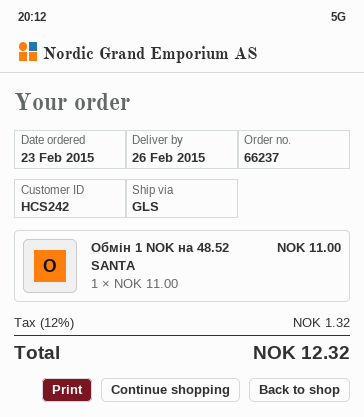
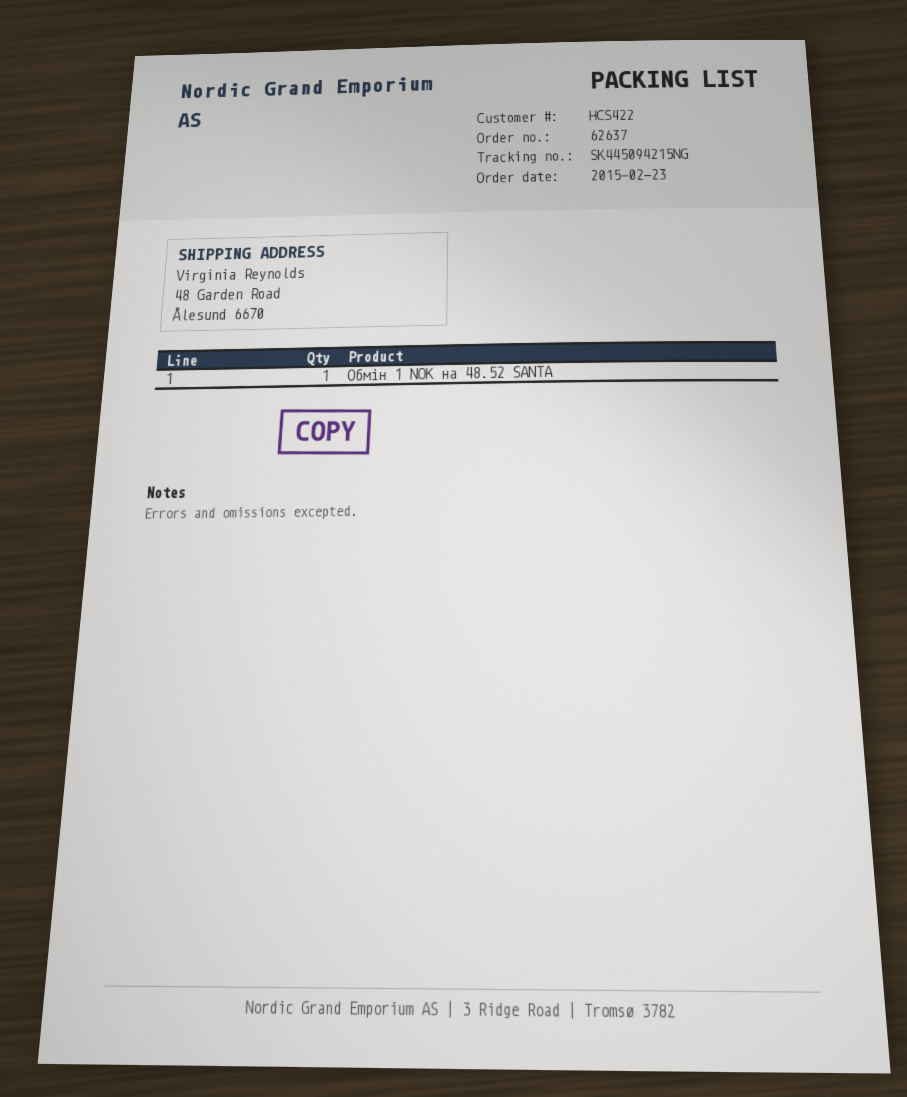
order number: 66237 -> 62637
customer number: HCS242 -> HCS422

